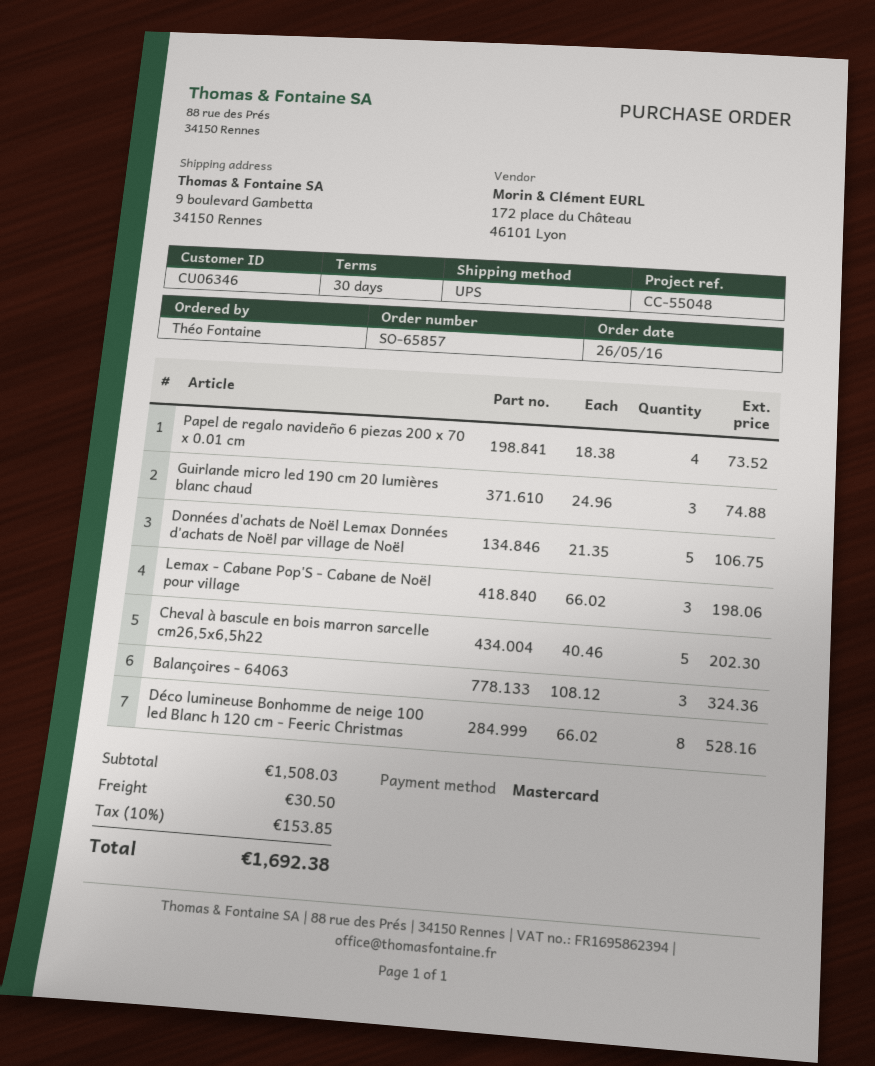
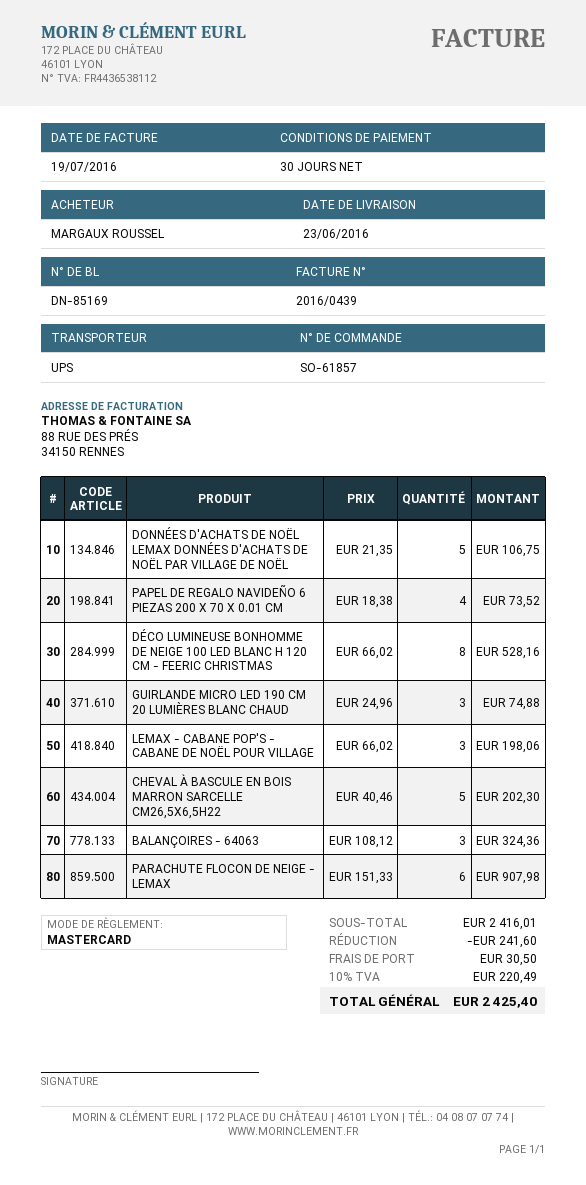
order number: SO-65857 -> SO-61857
ordered by: Théo Fontaine -> MARGAUX ROUSSEL
PARACHUTE FLOCON DE NEIGE - LEMAX: none -> 6 x 151.33 = 907.98
subtotal: 1508.03 -> 2416.01
discount: none -> 241.60
tax: 10% = 153.85 -> 10% = 220.49
total: 1692.38 -> 2425.40

